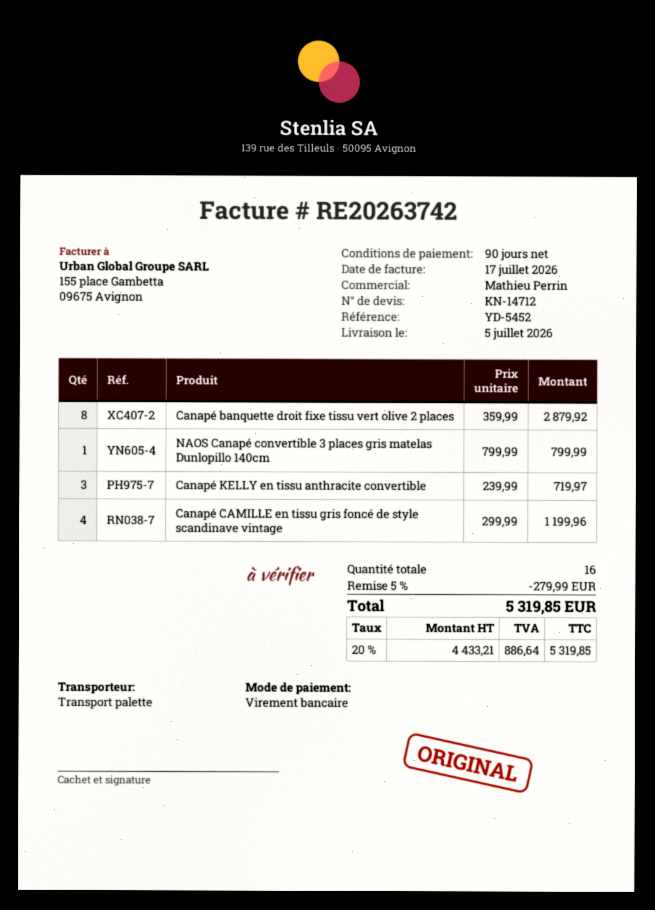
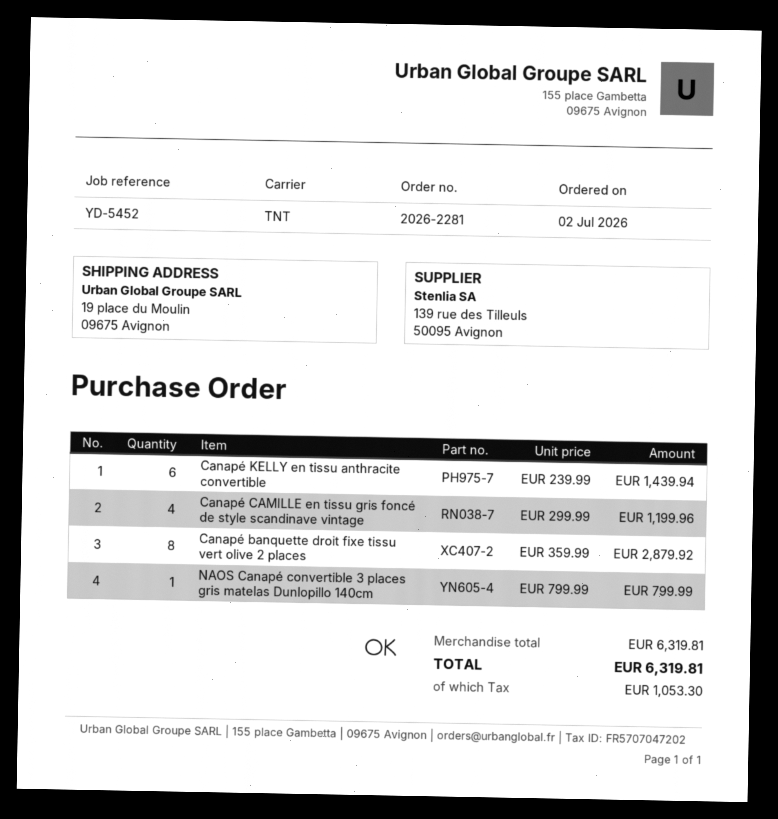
shipping method: pallet freight -> TNT
Canapé KELLY en tissu anthracite convertible: 3 x 239.99 = 719.97 -> 6 x 239.99 = 1439.94
discount: 5% = 279.99 -> none
tax: 886.64 -> 1053.30
total: 5319.85 -> 6319.81

